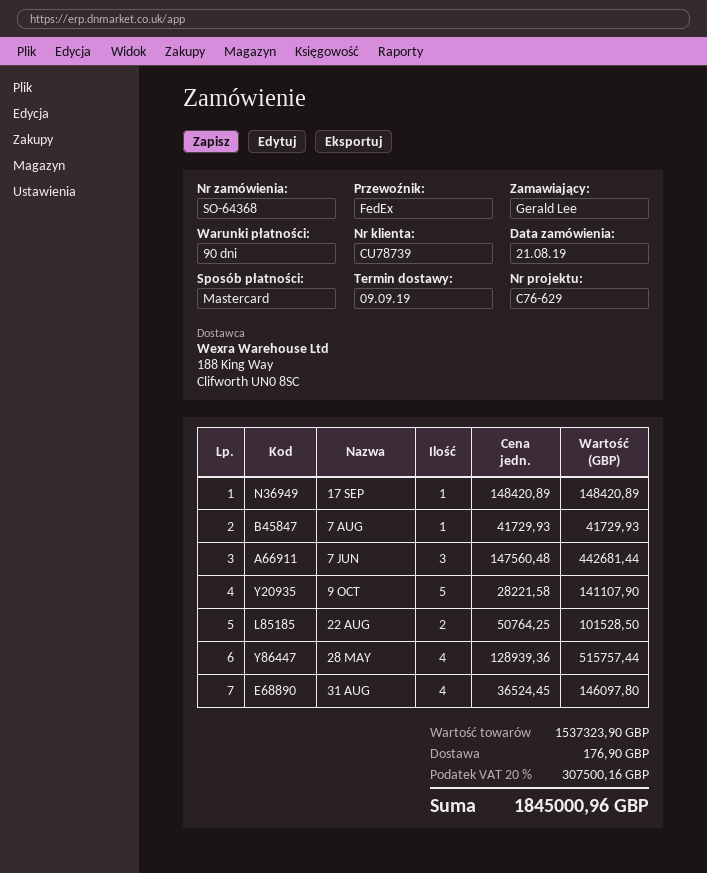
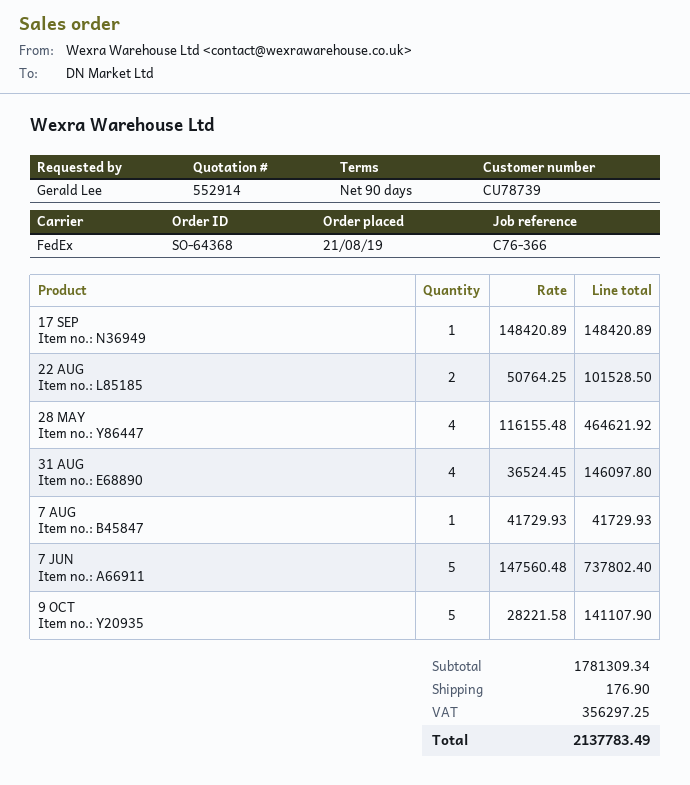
reference: C76-629 -> C76-366
7 JUN: 3 x 147560.48 = 442681.44 -> 5 x 147560.48 = 737802.40
28 MAY: 4 x 128939.36 = 515757.44 -> 4 x 116155.48 = 464621.92
subtotal: 1537323.90 -> 1781309.34
tax: 307500.16 -> 356297.25
total: 1845000.96 -> 2137783.49

